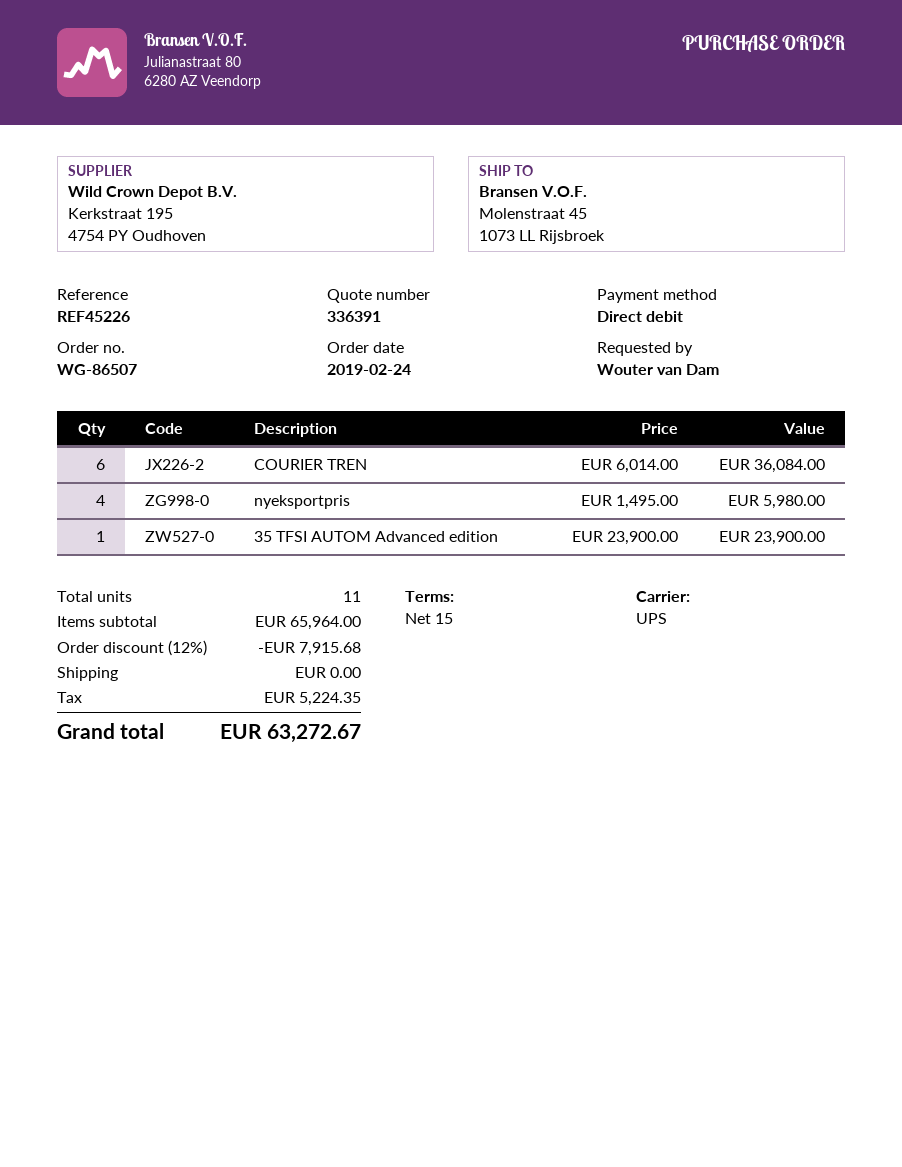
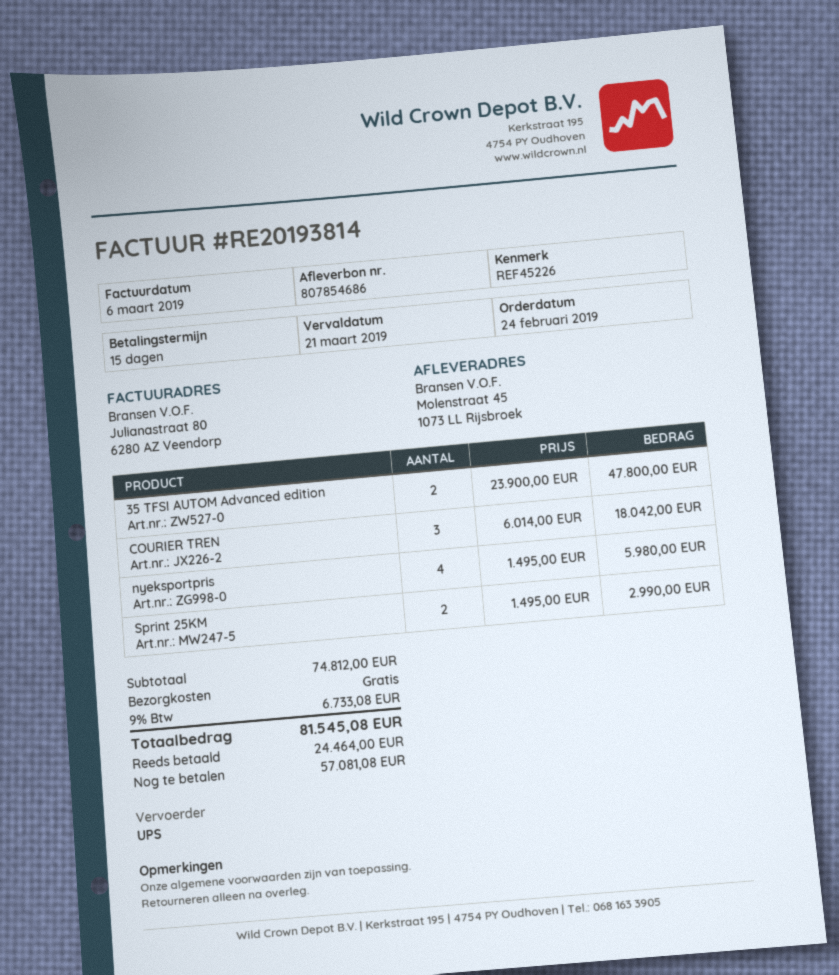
COURIER TREN: 6 x 6014.00 = 36084.00 -> 3 x 6014.00 = 18042.00
35 TFSI AUTOM Advanced edition: 1 x 23900.00 = 23900.00 -> 2 x 23900.00 = 47800.00
Sprint 25KM: none -> 2 x 1495.00 = 2990.00
subtotal: 65964.00 -> 74812.00
discount: 12% = 7915.68 -> none
tax: 5224.35 -> 6733.08
total: 63272.67 -> 81545.08

